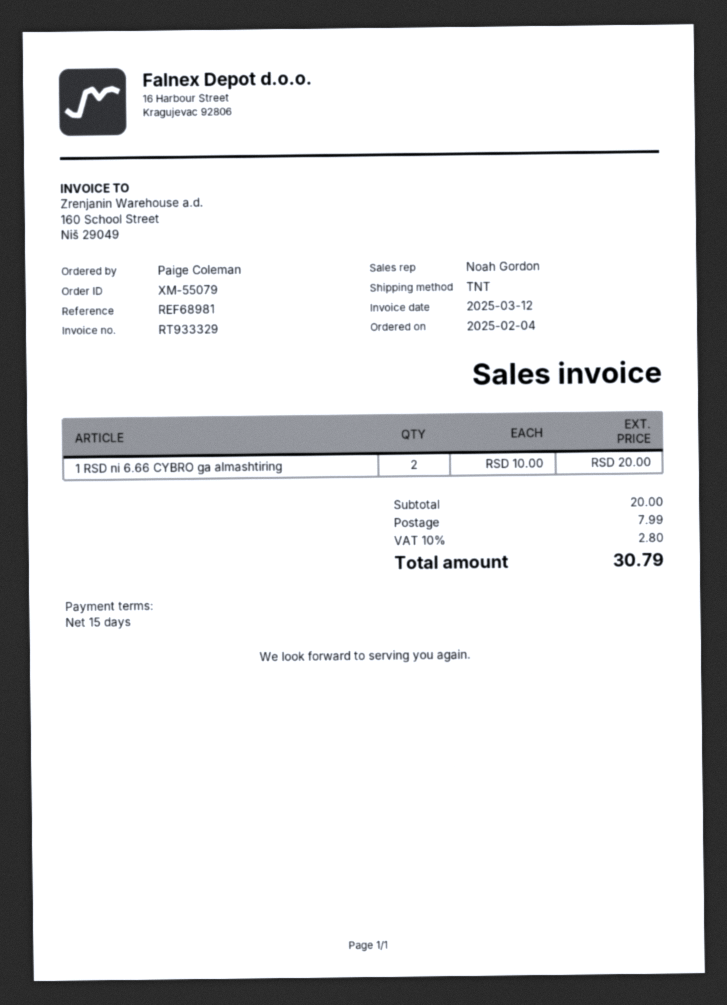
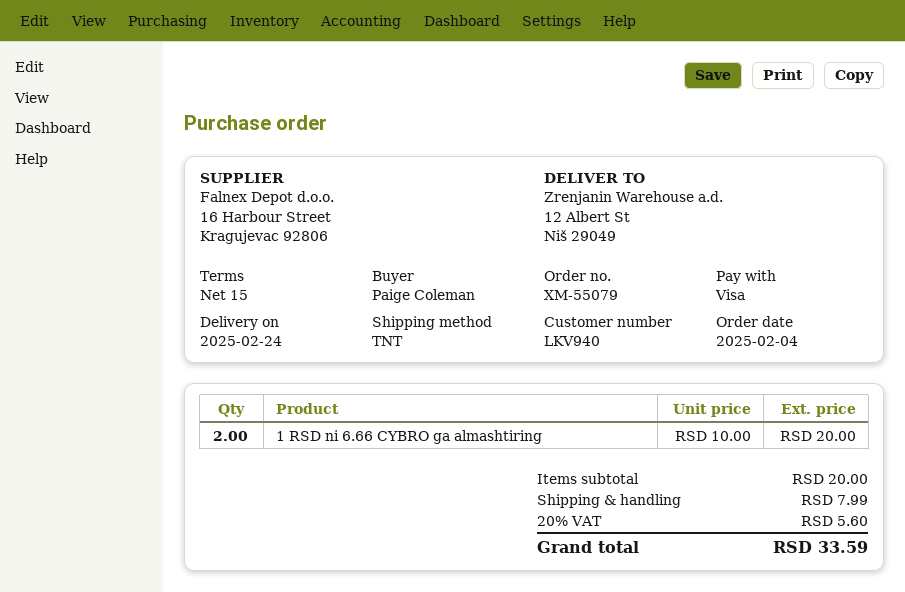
tax: 10% = 2.80 -> 20% = 5.60
total: 30.79 -> 33.59

